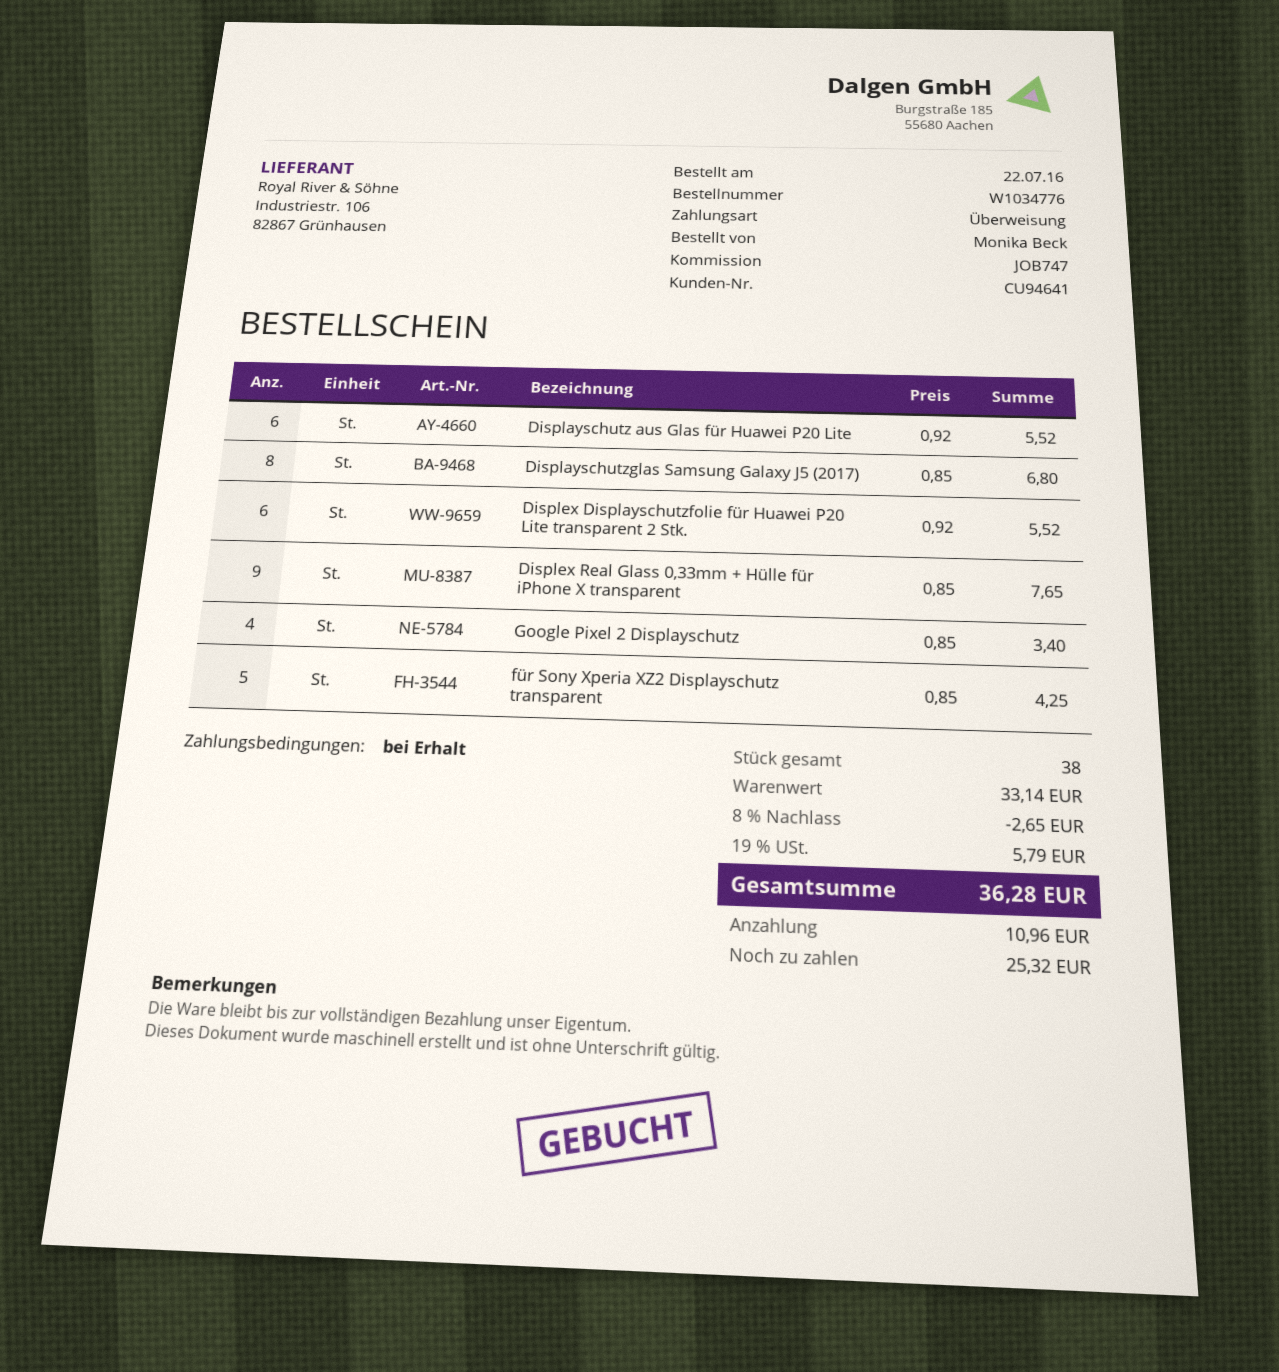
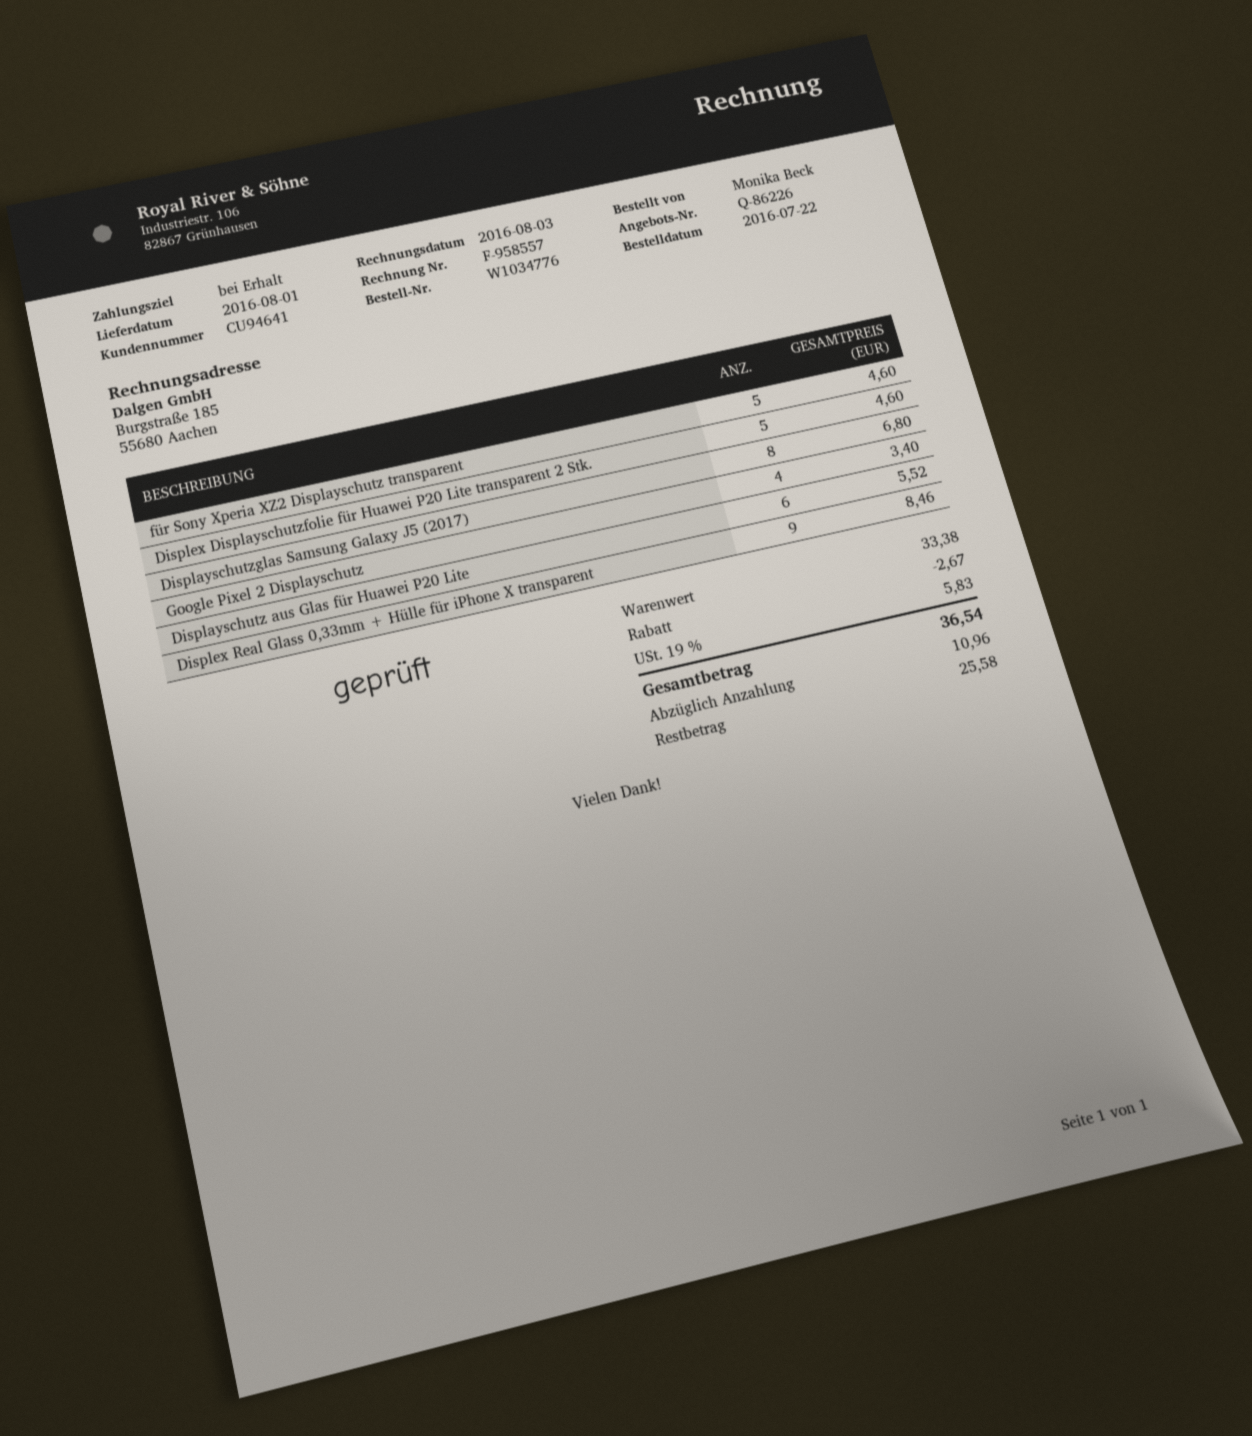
Displex Displayschutzfolie für Huawei P20 Lite transparent 2 Stk.: 6 for 5.52 -> 5 for 4.60
Displex Real Glass 0,33mm + Hülle für iPhone X transparent: 9 for 7.65 -> 9 for 8.46
für Sony Xperia XZ2 Displayschutz transparent: 5 for 4.25 -> 5 for 4.60
subtotal: 33.14 -> 33.38
discount: 2.65 -> 2.67
tax: 19% = 5.79 -> 19% = 5.83
total: 36.28 -> 36.54
balance: 25.32 -> 25.58

